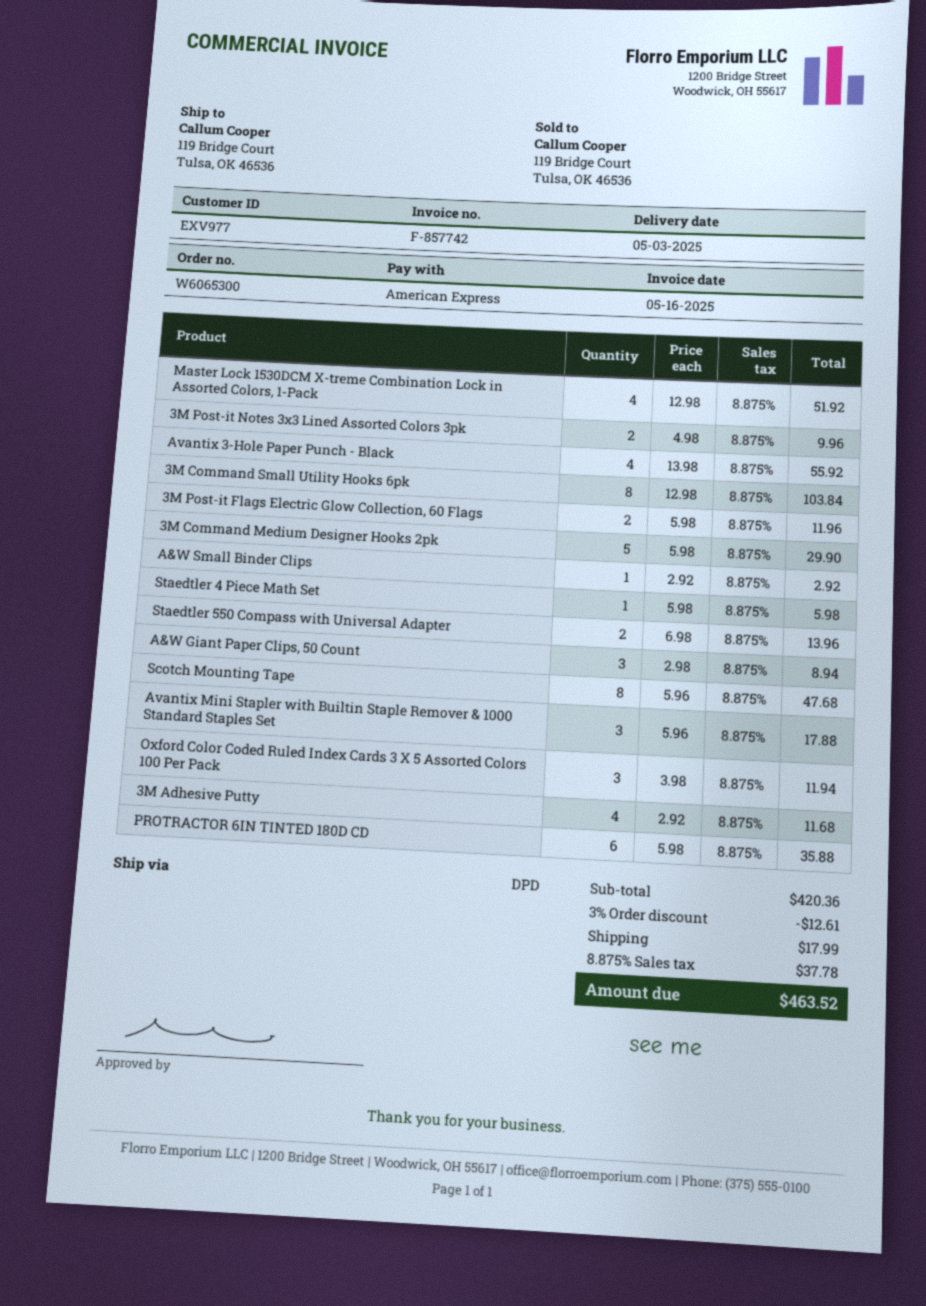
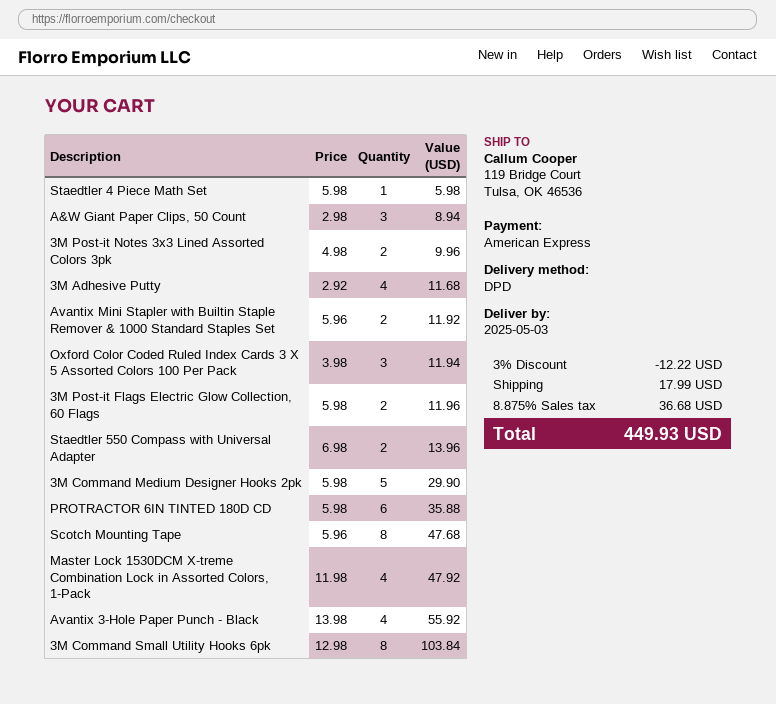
Master Lock 1530DCM X-treme Combination Lock in Assorted Colors, 1-Pack: 4 x 12.98 = 51.92 -> 4 x 11.98 = 47.92
A&W Small Binder Clips: 1 x 2.92 = 2.92 -> none
Avantix Mini Stapler with Builtin Staple Remover & 1000 Standard Staples Set: 3 x 5.96 = 17.88 -> 2 x 5.96 = 11.92
discount: 3% = 12.61 -> 3% = 12.22
tax: 8.875% = 37.78 -> 8.875% = 36.68
total: 463.52 -> 449.93

